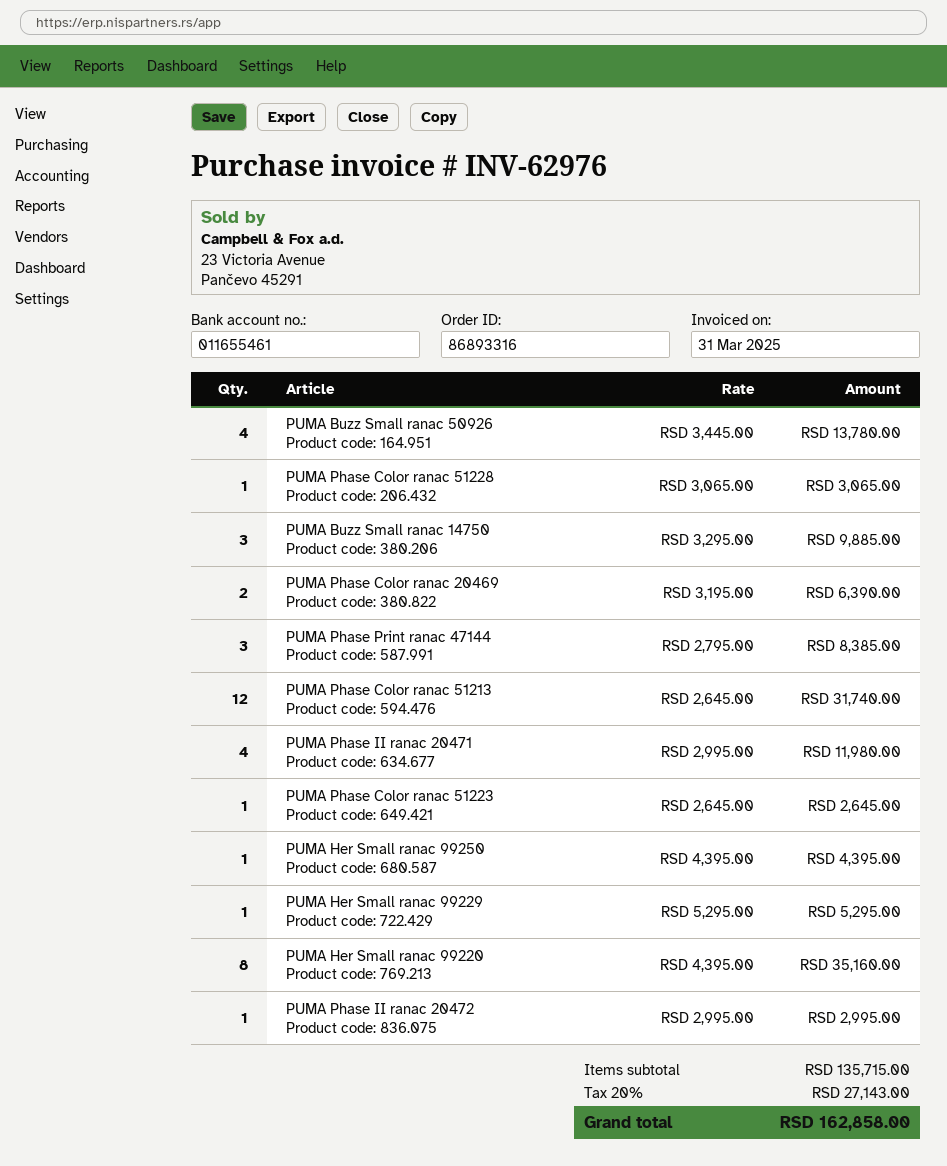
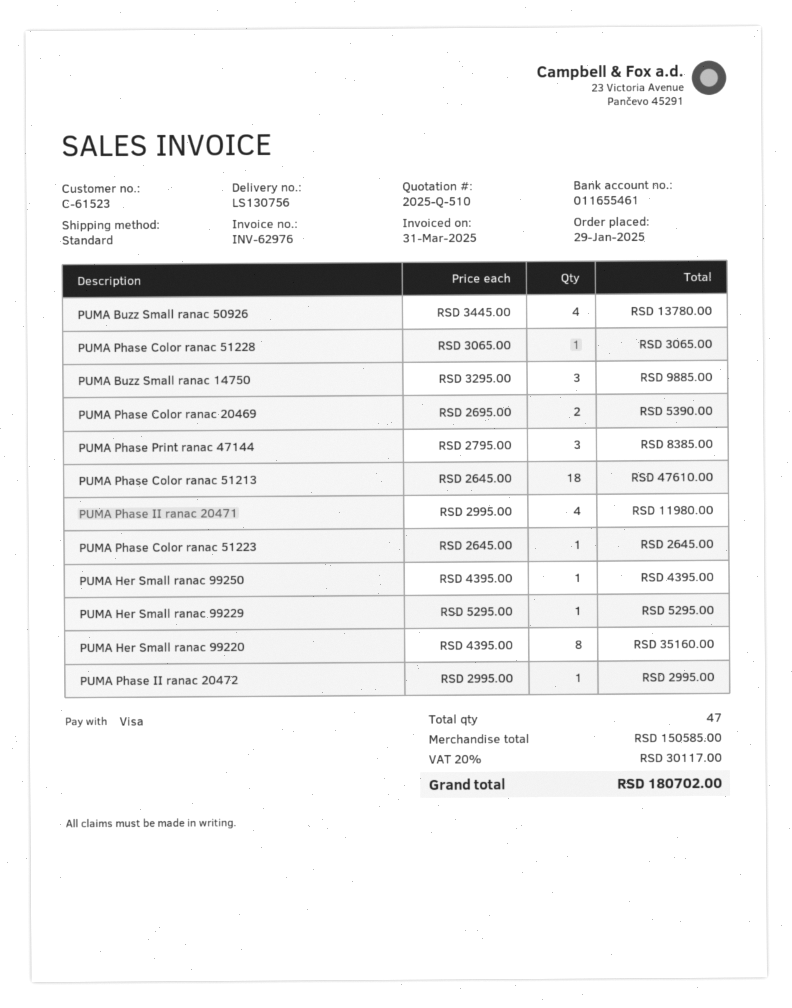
PUMA Phase Color ranac 20469: 2 x 3195.00 = 6390.00 -> 2 x 2695.00 = 5390.00
PUMA Phase Color ranac 51213: 12 x 2645.00 = 31740.00 -> 18 x 2645.00 = 47610.00
subtotal: 135715.00 -> 150585.00
tax: 20% = 27143.00 -> 20% = 30117.00
total: 162858.00 -> 180702.00

